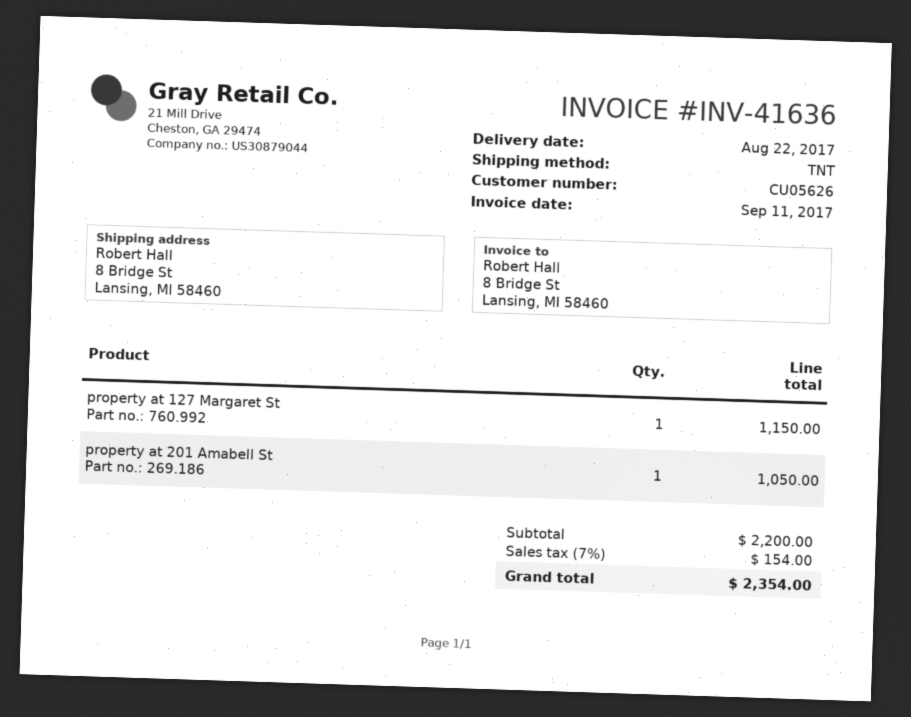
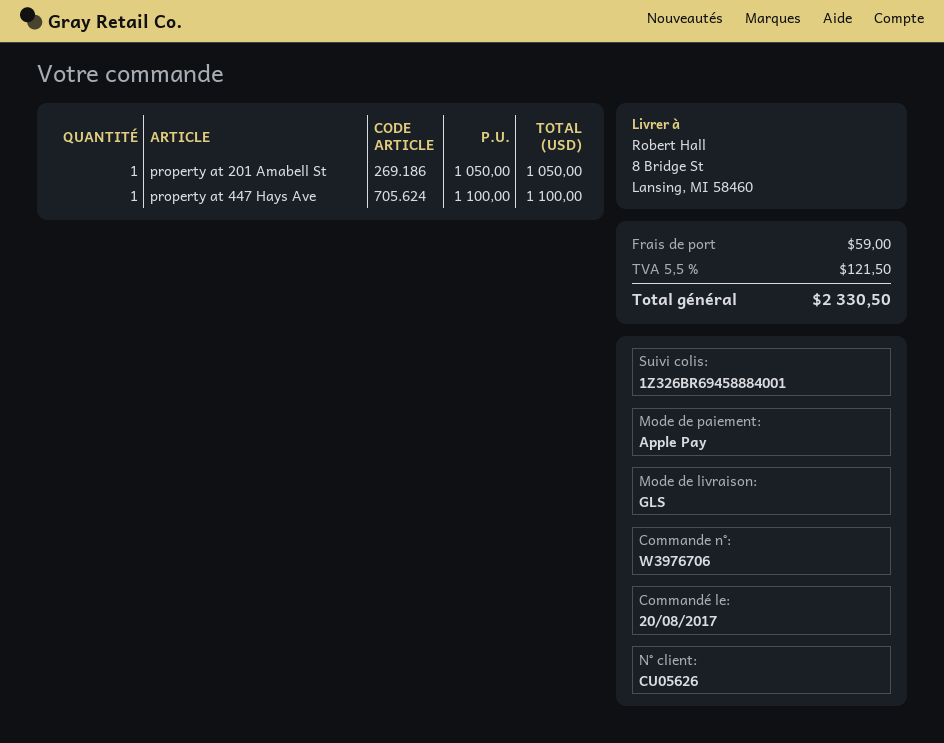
shipping method: TNT -> GLS
property at 127 Margaret St: 1 for 1150.00 -> none
property at 447 Hays Ave: none -> 1 for 1100.00
shipping: none -> 59.00
tax: 7% = 154.00 -> 5.5% = 121.50
total: 2354.00 -> 2330.50

